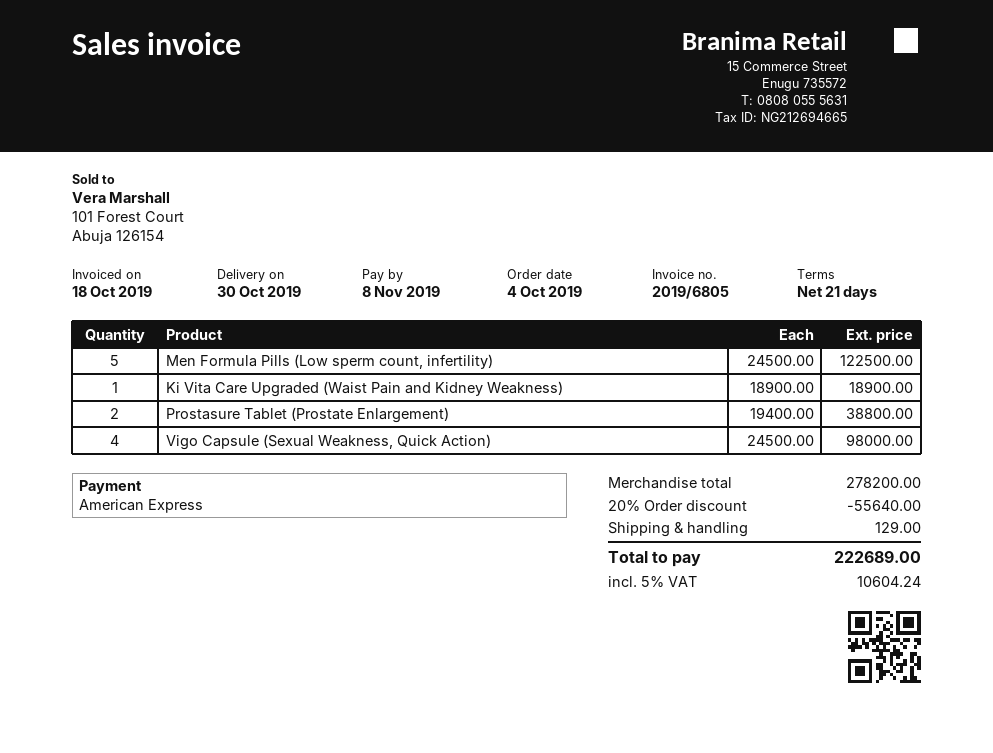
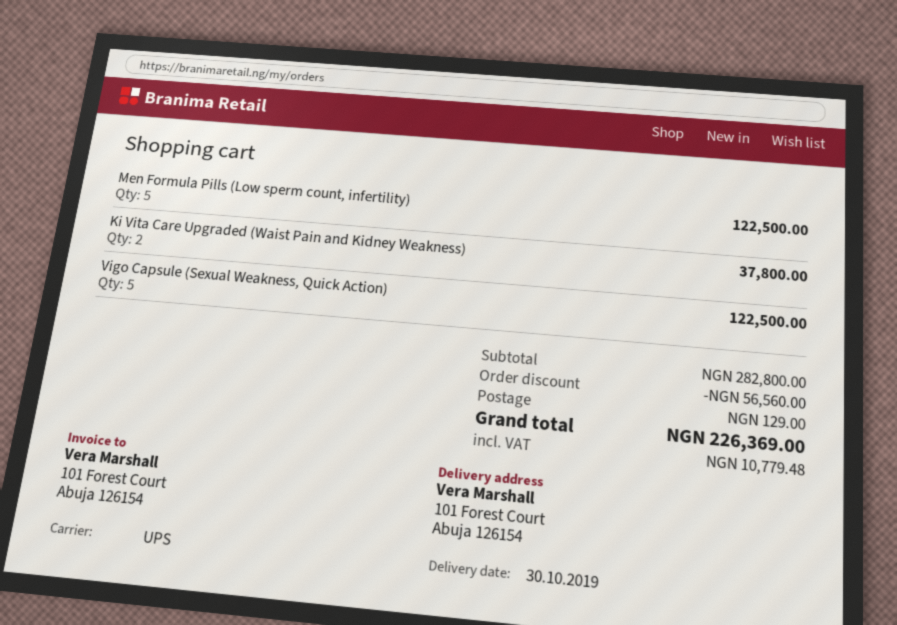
Ki Vita Care Upgraded (Waist Pain and Kidney Weakness): 1 for 18900.00 -> 2 for 37800.00
Prostasure Tablet (Prostate Enlargement): 2 for 38800.00 -> none
Vigo Capsule (Sexual Weakness, Quick Action): 4 for 98000.00 -> 5 for 122500.00
subtotal: 278200.00 -> 282800.00
discount: 55640.00 -> 56560.00
tax: 10604.24 -> 10779.48
total: 222689.00 -> 226369.00

